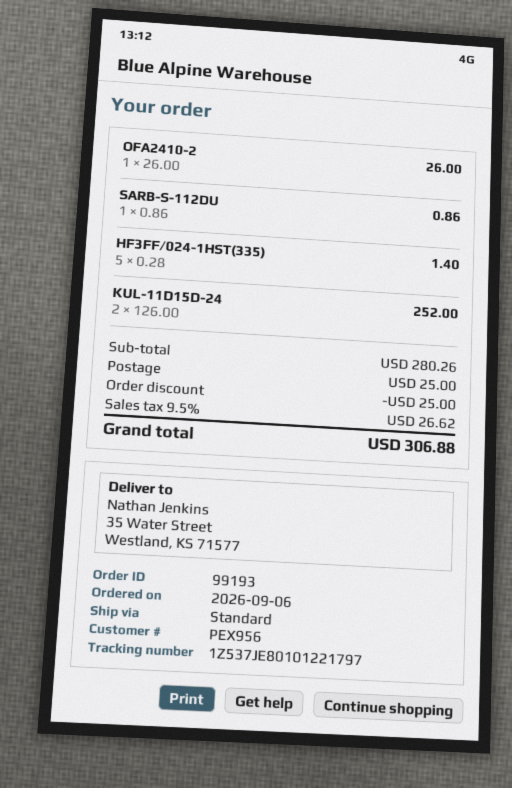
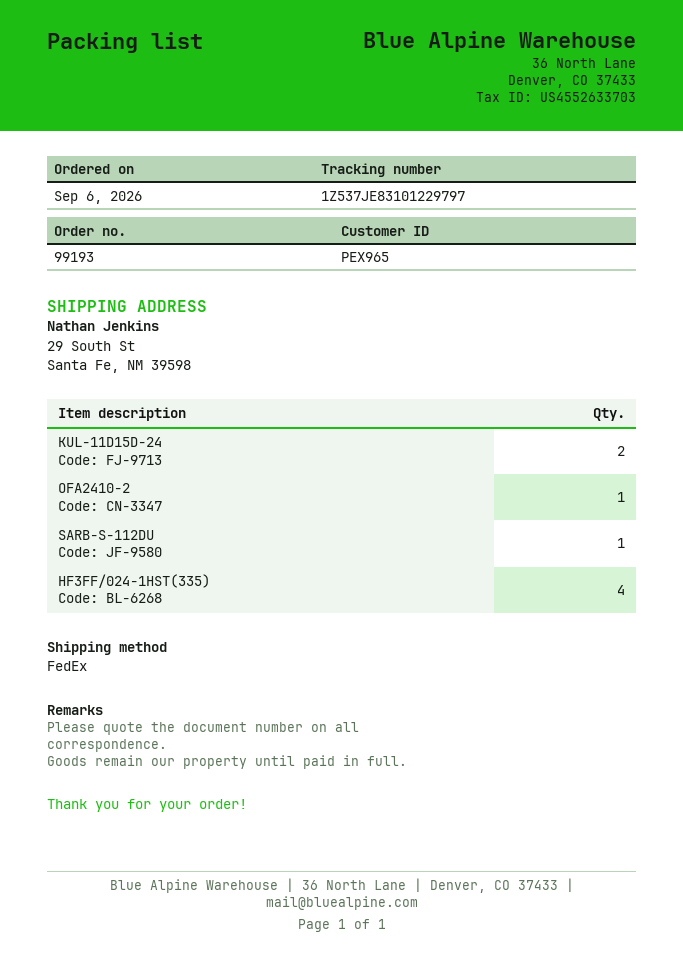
customer number: PEX956 -> PEX965
shipping method: standard -> FedEx
tracking number: 1Z537JE80101221797 -> 1Z537JE83101229797
ship to: 35 Water Street, Westland, KS 71577 -> 29 South St, Santa Fe, NM 39598
HF3FF/024-1HST(335): 5 -> 4

